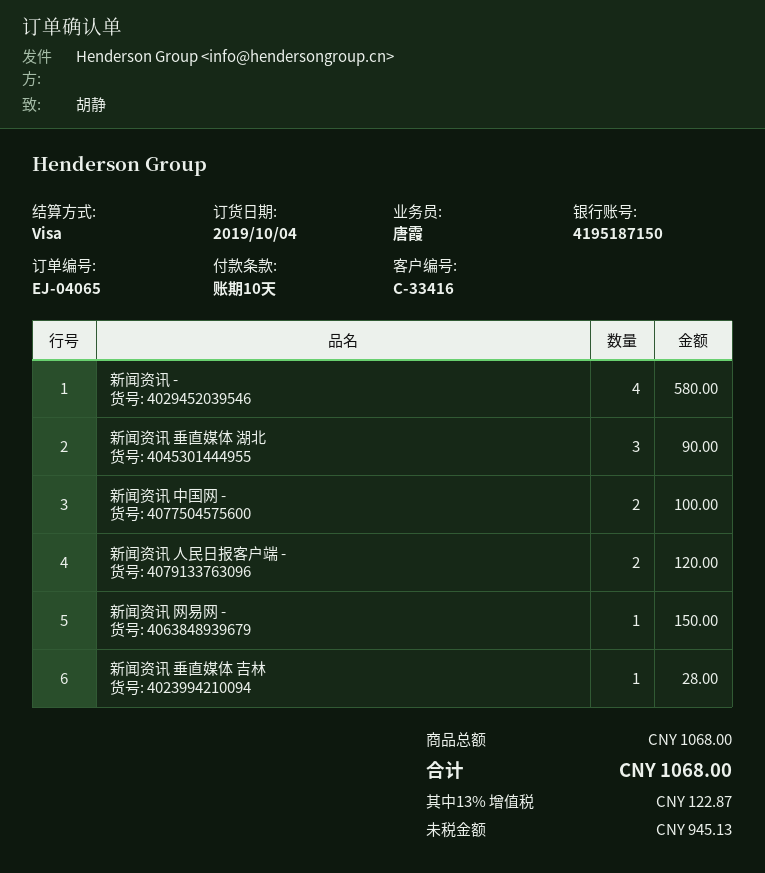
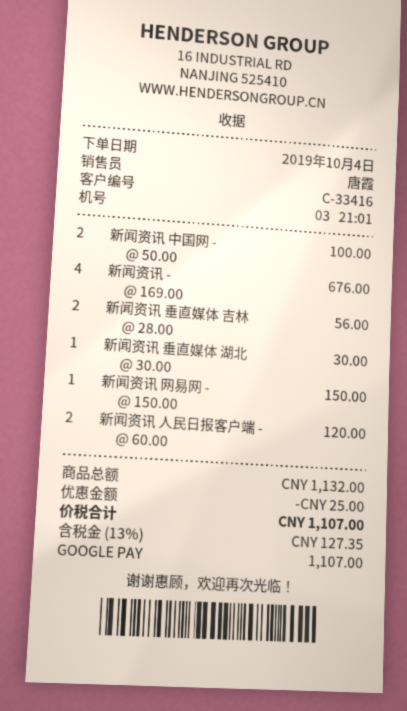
payment method: Visa -> Google Pay
新闻资讯 -: 4 for 580.00 -> 4 for 676.00
新闻资讯 垂直媒体 湖北: 3 for 90.00 -> 1 for 30.00
新闻资讯 垂直媒体 吉林: 1 for 28.00 -> 2 for 56.00
subtotal: 1068.00 -> 1132.00
discount: none -> 25.00
tax: 13% = 122.87 -> 13% = 127.35
total: 1068.00 -> 1107.00

